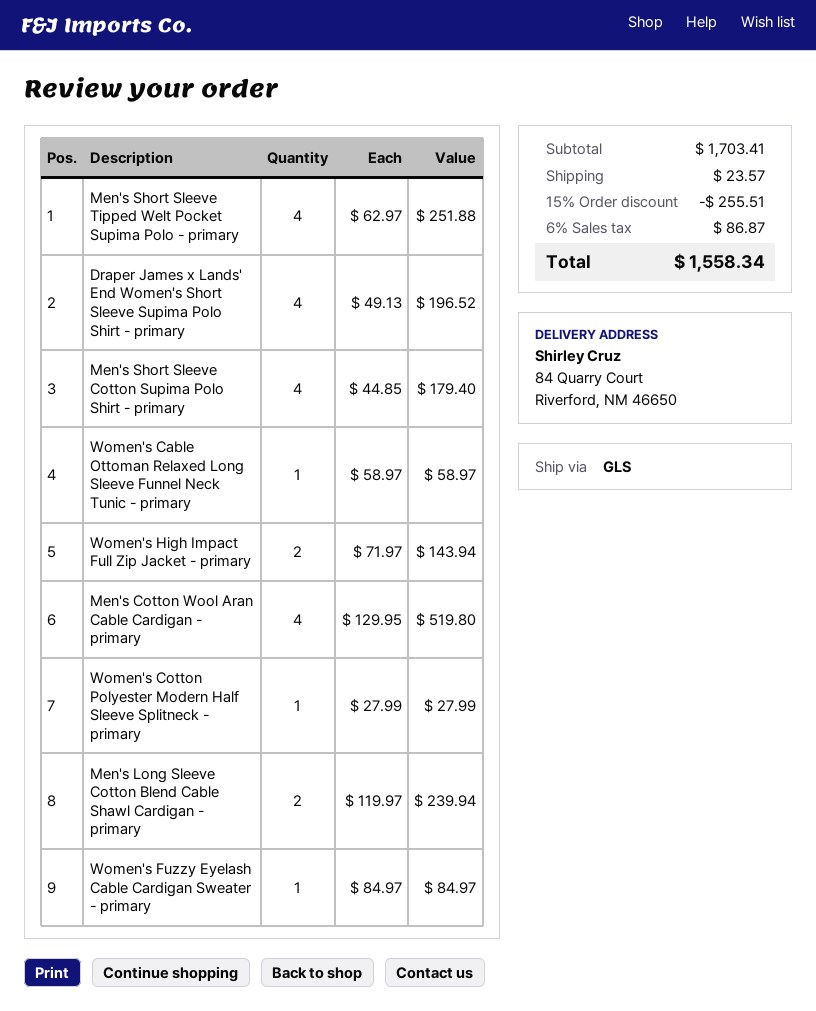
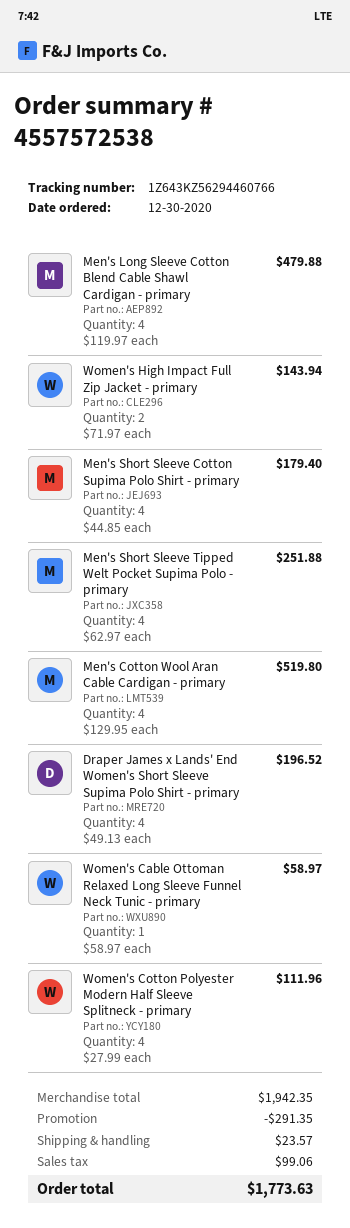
Women's Cotton Polyester Modern Half Sleeve Splitneck - primary: 1 x 27.99 = 27.99 -> 4 x 27.99 = 111.96
Men's Long Sleeve Cotton Blend Cable Shawl Cardigan - primary: 2 x 119.97 = 239.94 -> 4 x 119.97 = 479.88
Women's Fuzzy Eyelash Cable Cardigan Sweater - primary: 1 x 84.97 = 84.97 -> none
subtotal: 1703.41 -> 1942.35
discount: 255.51 -> 291.35
tax: 86.87 -> 99.06
total: 1558.34 -> 1773.63

